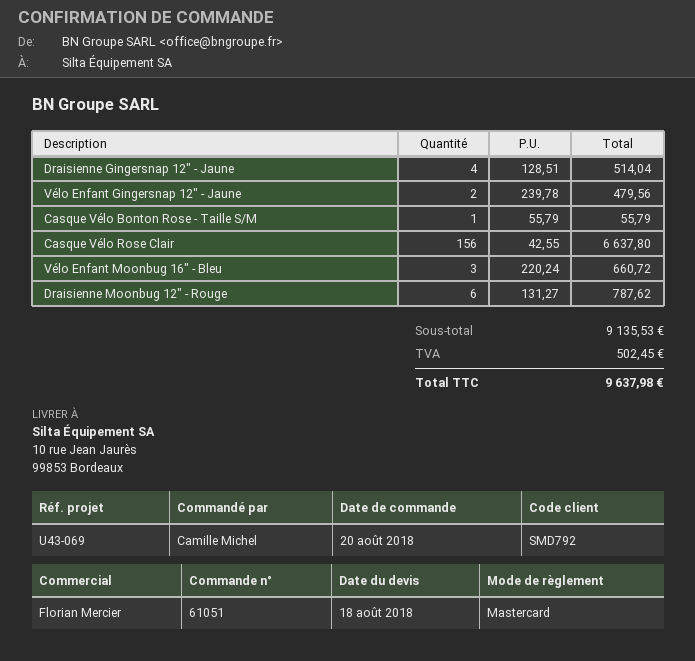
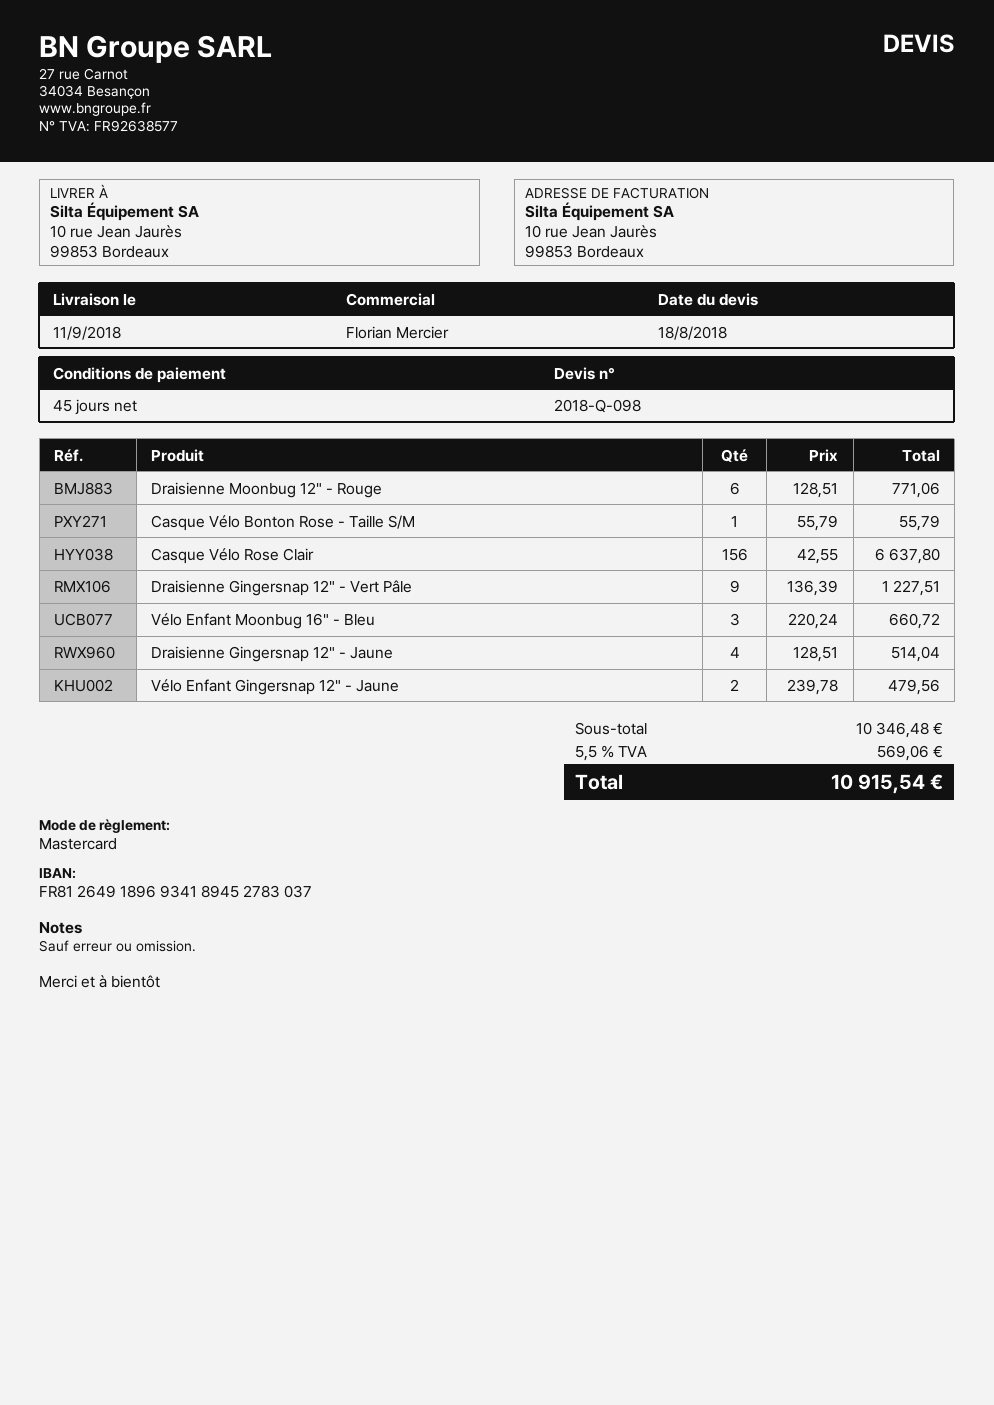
Draisienne Moonbug 12" - Rouge: 6 x 131.27 = 787.62 -> 6 x 128.51 = 771.06
Draisienne Gingersnap 12" - Vert Pâle: none -> 9 x 136.39 = 1227.51
subtotal: 9135.53 -> 10346.48
tax: 502.45 -> 569.06
total: 9637.98 -> 10915.54

